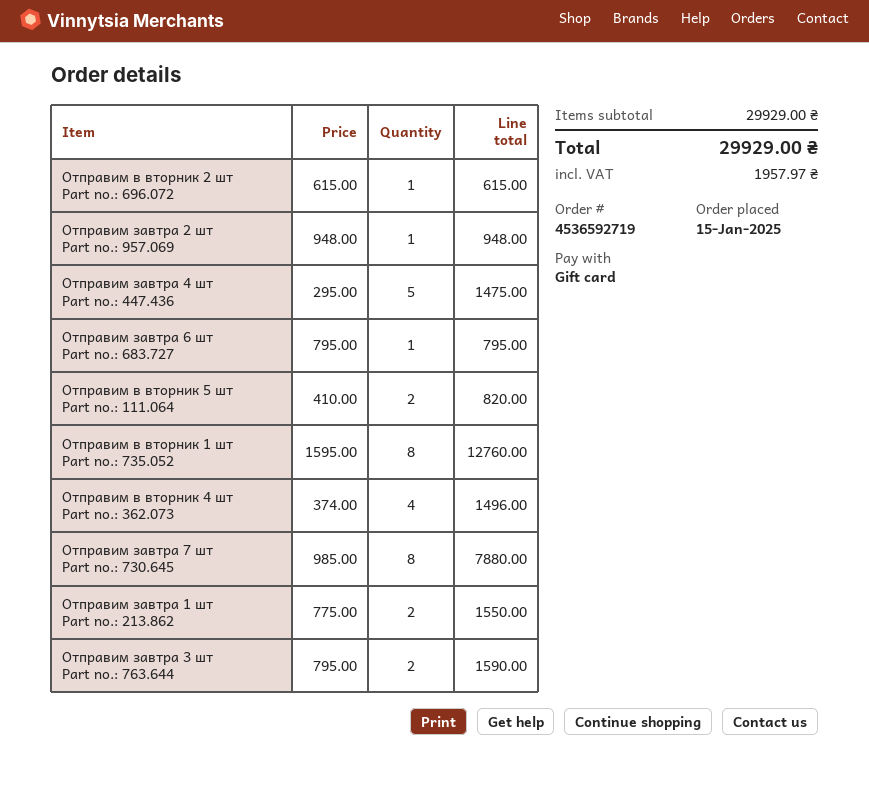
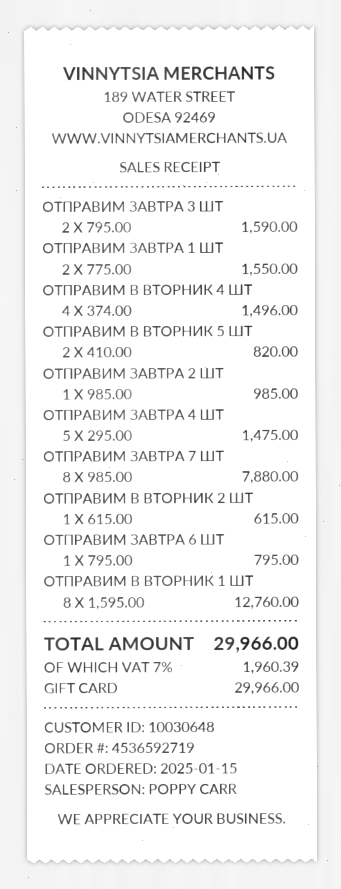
Отправим завтра 2 шт: 1 x 948.00 = 948.00 -> 1 x 985.00 = 985.00
tax: 1957.97 -> 1960.39
total: 29929.00 -> 29966.00

